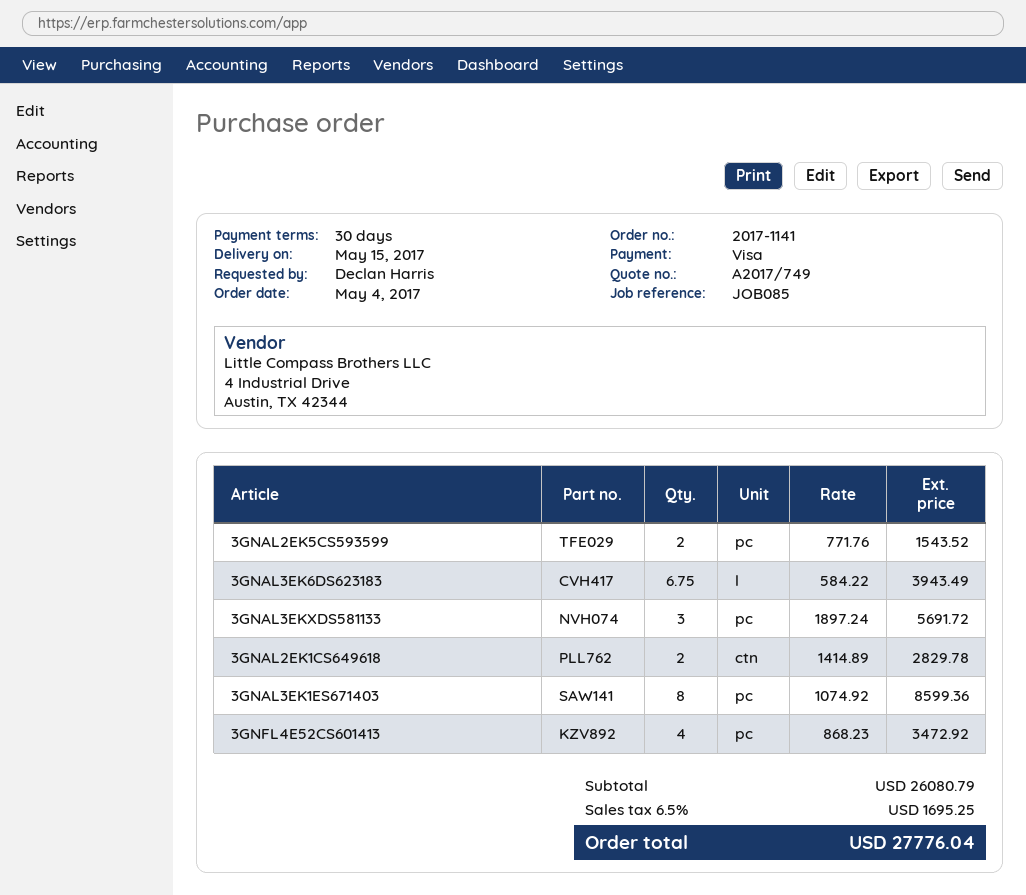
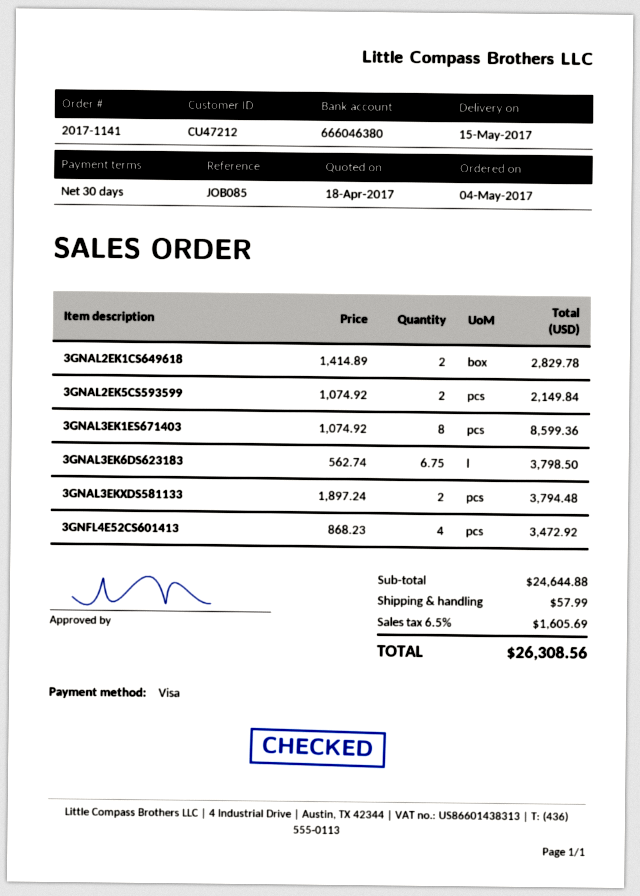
3GNAL2EK5CS593599: 2 x 771.76 = 1543.52 -> 2 x 1074.92 = 2149.84
3GNAL3EK6DS623183: 6.75 x 584.22 = 3943.49 -> 6.75 x 562.74 = 3798.50
3GNAL3EKXDS581133: 3 x 1897.24 = 5691.72 -> 2 x 1897.24 = 3794.48
subtotal: 26080.79 -> 24644.88
shipping: none -> 57.99
tax: 6.5% = 1695.25 -> 6.5% = 1605.69
total: 27776.04 -> 26308.56

